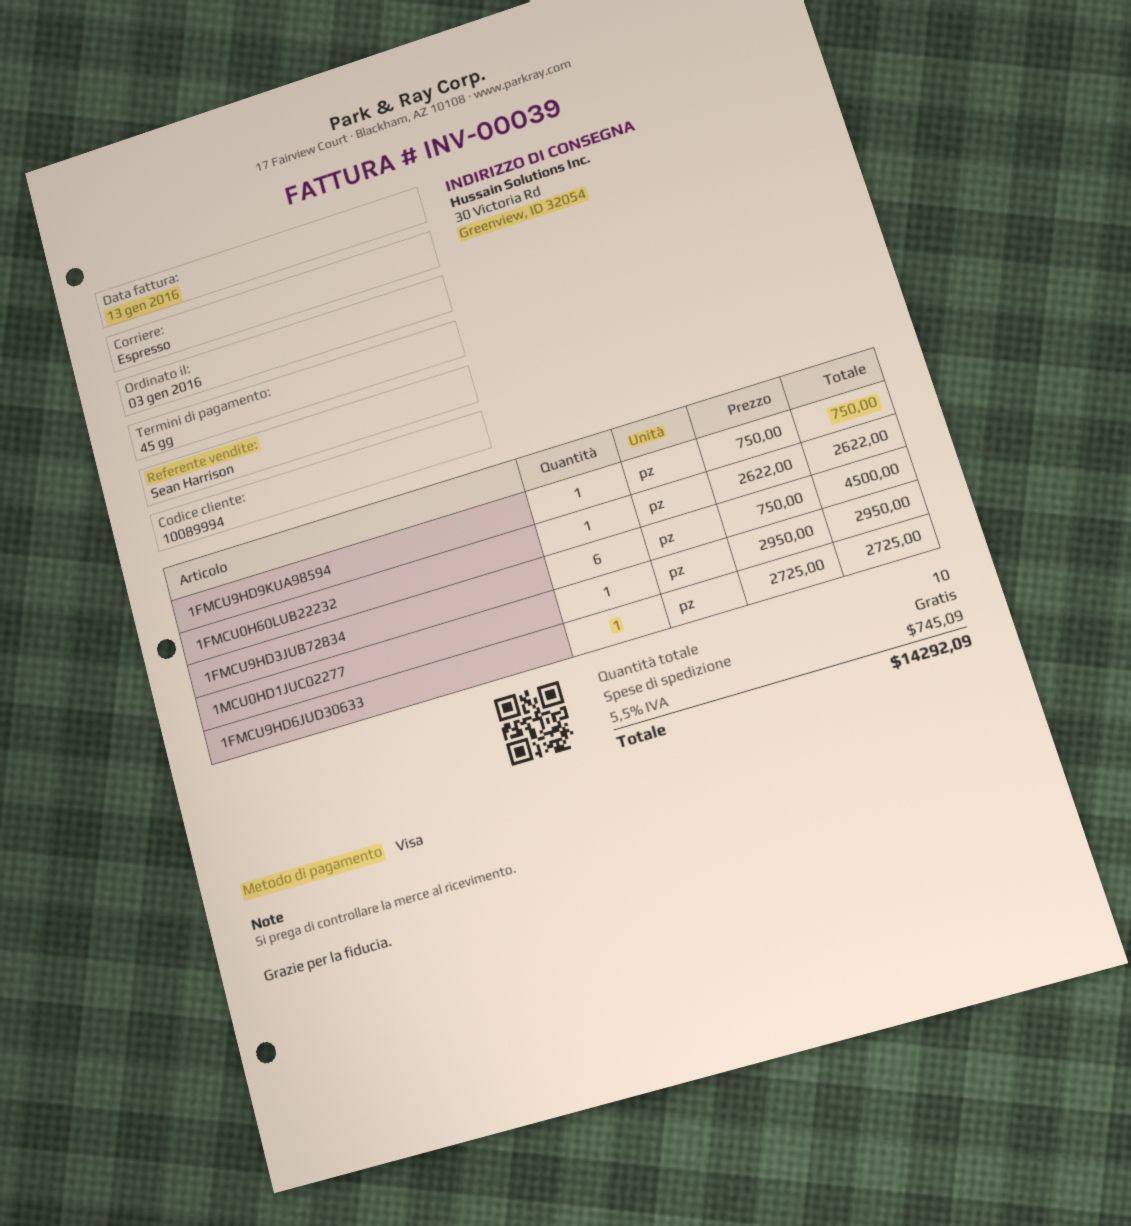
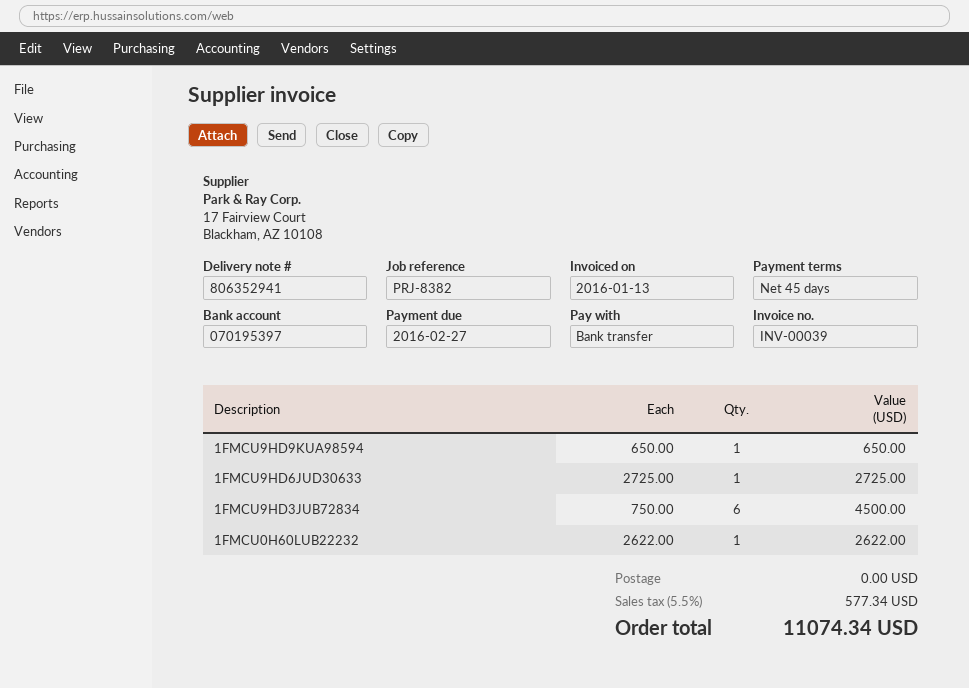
payment method: Visa -> bank transfer
1FMCU9HD9KUA98594: 1 x 750.00 = 750.00 -> 1 x 650.00 = 650.00
1MCU0HD1JUC02277: 1 x 2950.00 = 2950.00 -> none
tax: 5.5% = 745.09 -> 5.5% = 577.34
total: 14292.09 -> 11074.34

